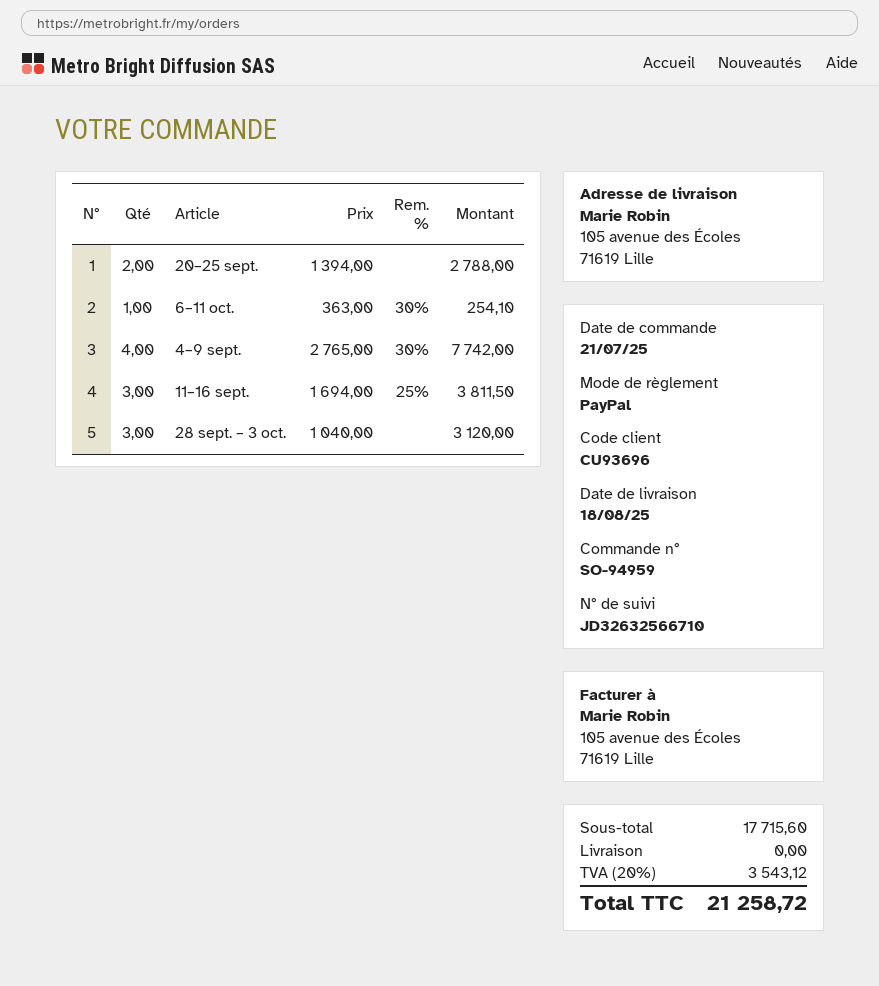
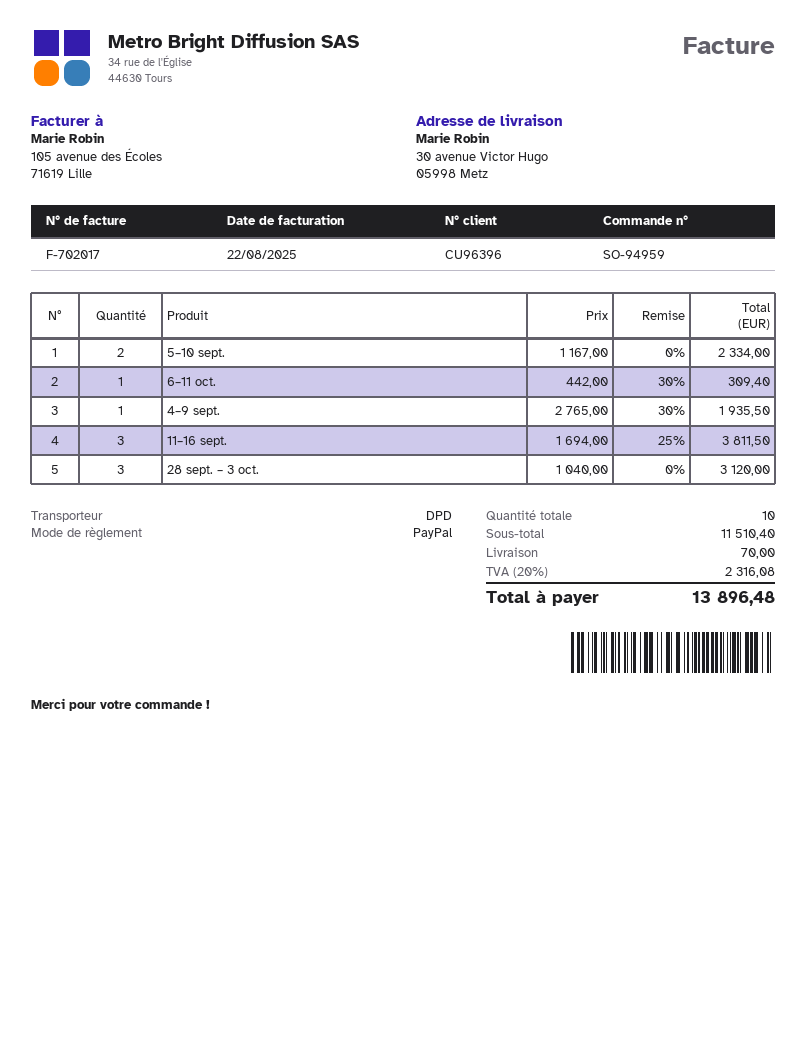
customer number: CU93696 -> CU96396
ship to: 105 avenue des Écoles, 71619 Lille -> 30 avenue Victor Hugo, 05998 Metz
20–25 sept.: 2 x 1394.00 = 2788.00 -> none
6–11 oct.: 1 x 363.00 - 30% = 254.10 -> 1 x 442.00 - 30% = 309.40
4–9 sept.: 4 x 2765.00 - 30% = 7742.00 -> 1 x 2765.00 - 30% = 1935.50
5–10 sept.: none -> 2 x 1167.00 = 2334.00
subtotal: 17715.60 -> 11510.40
shipping: 0.00 -> 70.00
tax: 20% = 3543.12 -> 20% = 2316.08
total: 21258.72 -> 13896.48

